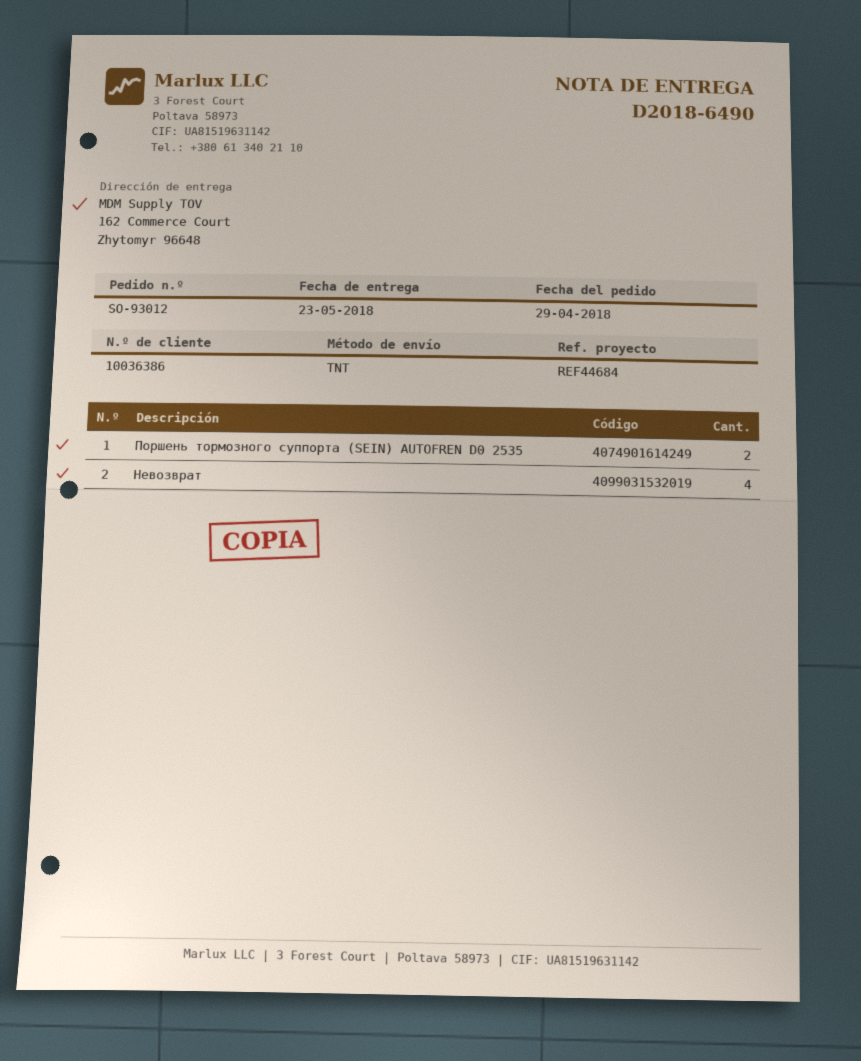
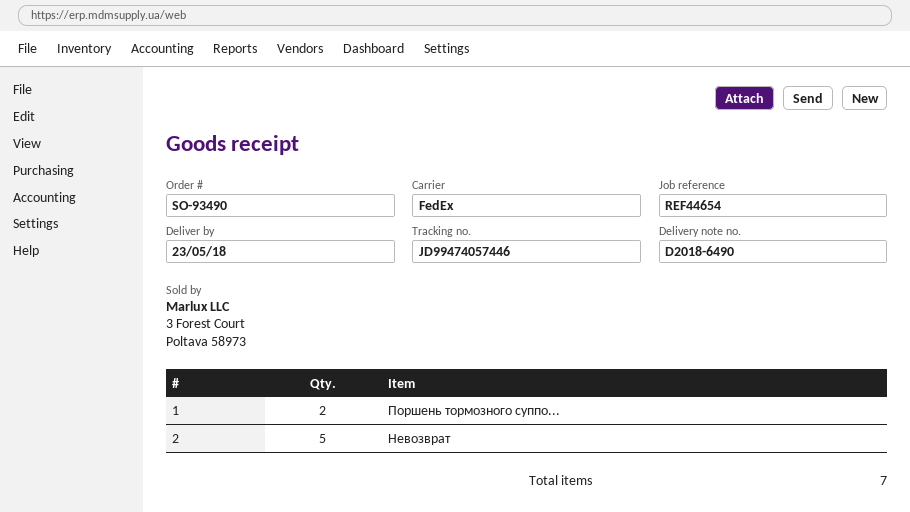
order number: SO-93012 -> SO-93490
reference: REF44684 -> REF44654
shipping method: TNT -> FedEx
Невозврат: 4 -> 5

